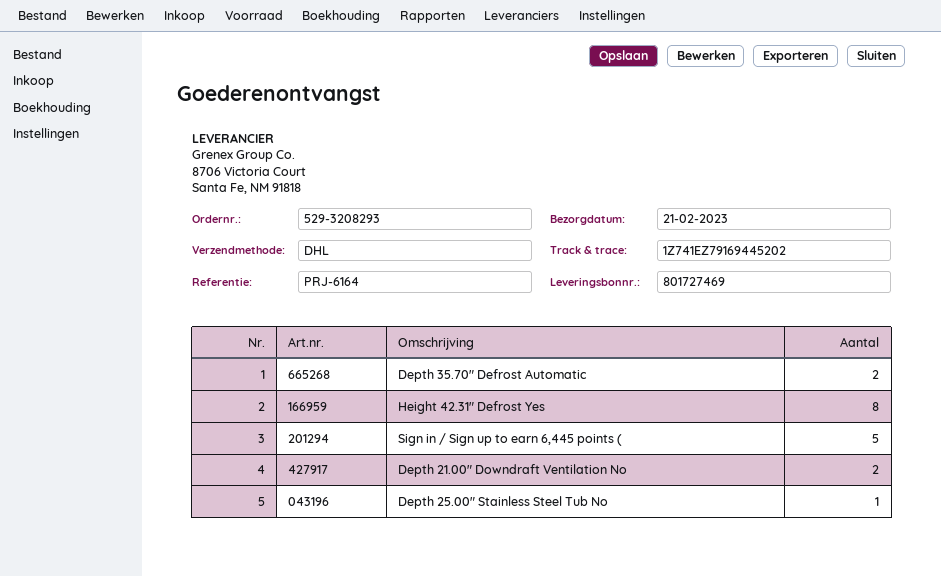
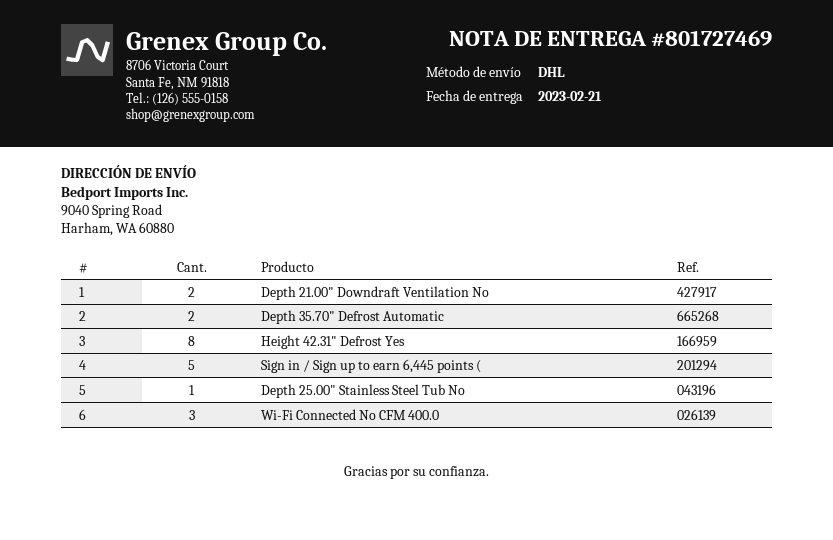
Wi-Fi Connected No CFM 400.0: none -> 3

